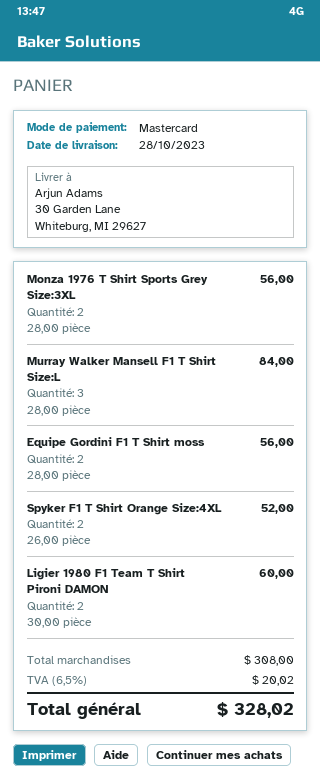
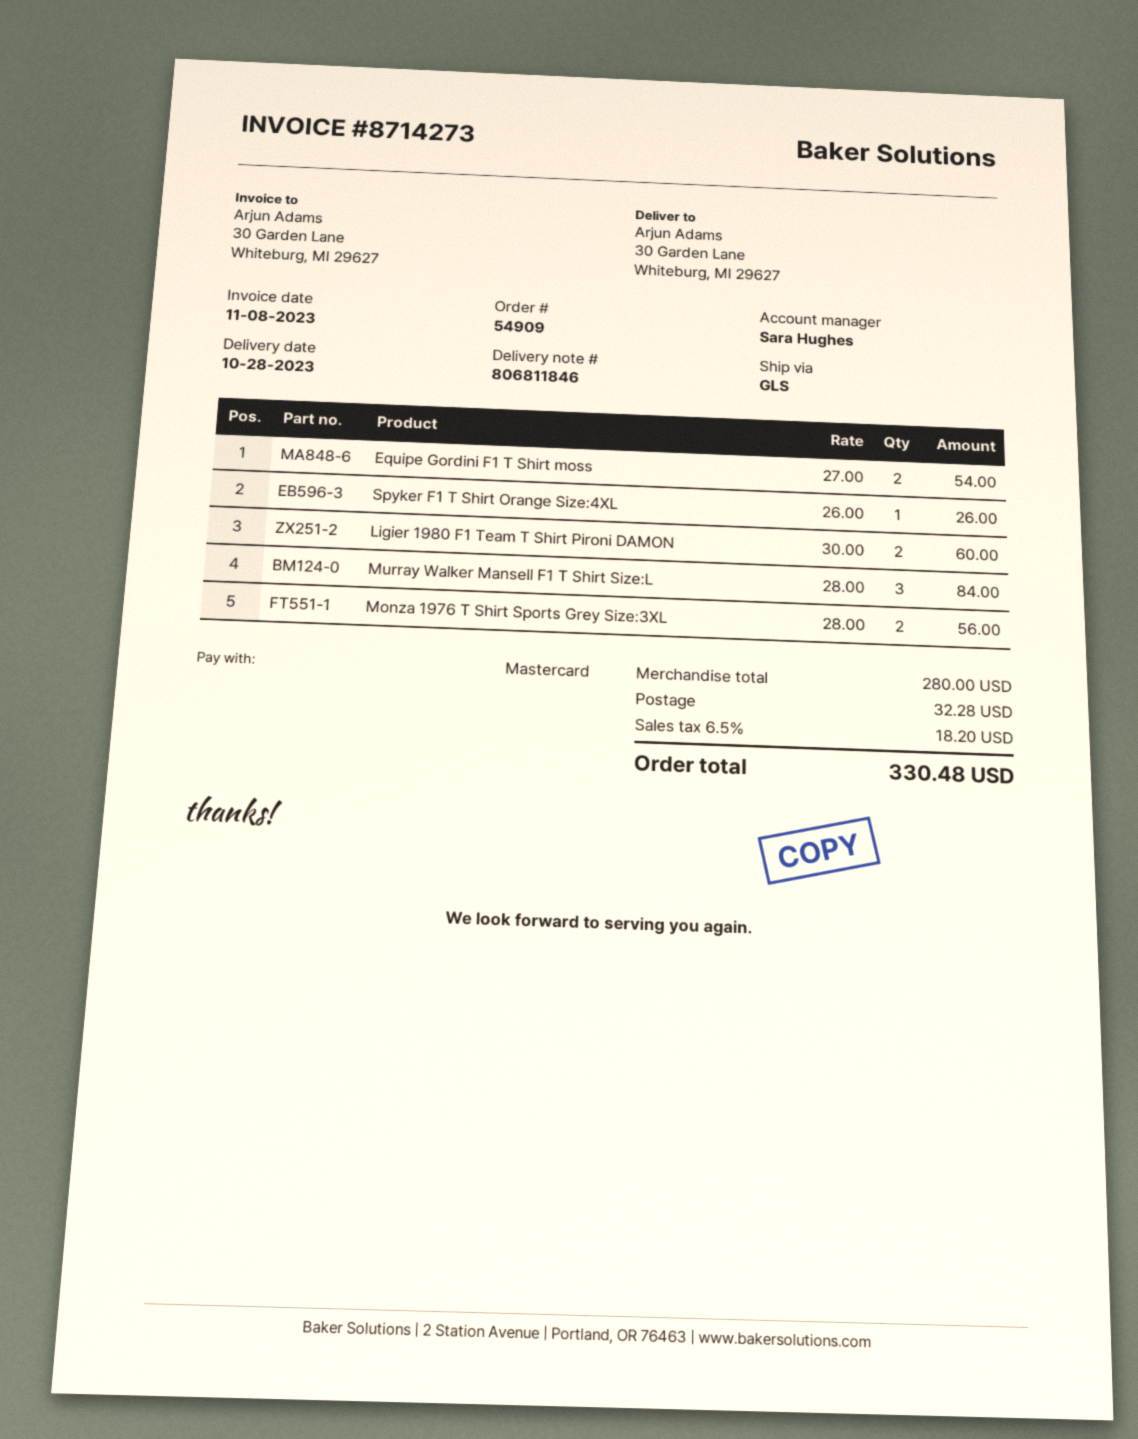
Equipe Gordini F1 T Shirt moss: 2 x 28.00 = 56.00 -> 2 x 27.00 = 54.00
Spyker F1 T Shirt Orange Size:4XL: 2 x 26.00 = 52.00 -> 1 x 26.00 = 26.00
subtotal: 308.00 -> 280.00
shipping: none -> 32.28
tax: 6.5% = 20.02 -> 6.5% = 18.20
total: 328.02 -> 330.48

